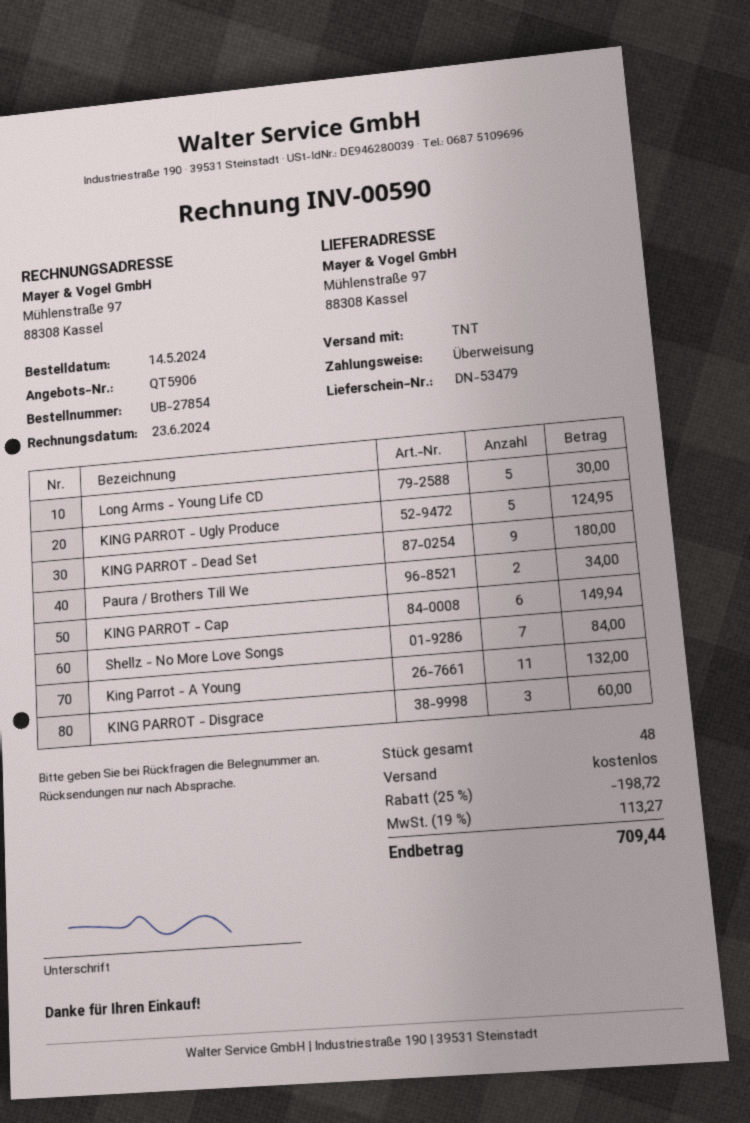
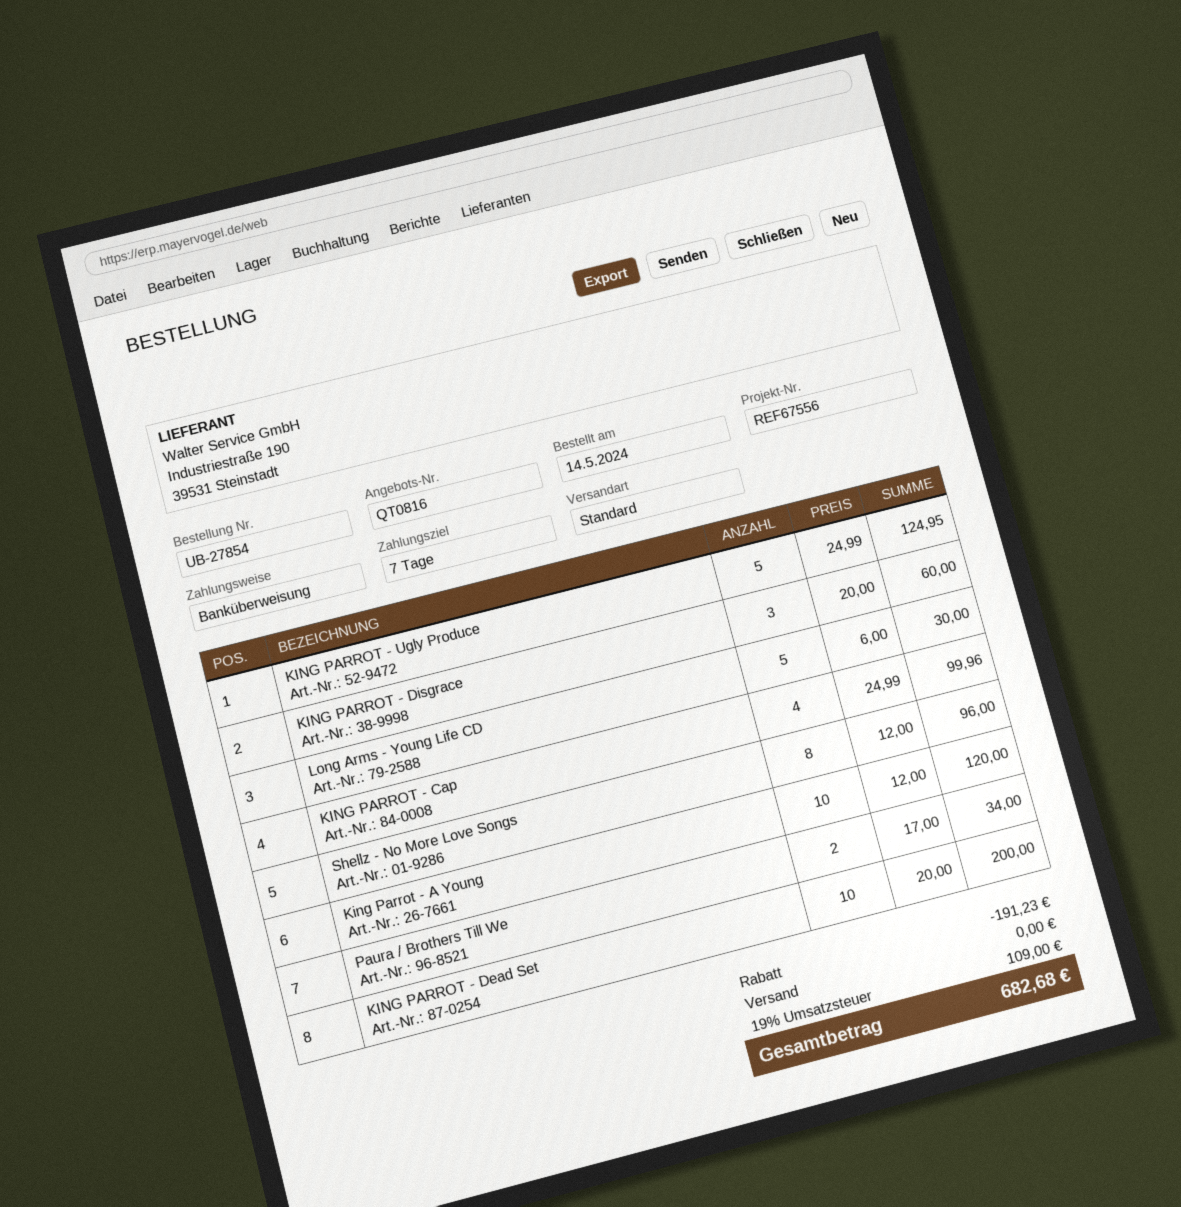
quote number: QT5906 -> QT0816
shipping method: TNT -> standard
KING PARROT - Dead Set: 9 for 180.00 -> 10 for 200.00
KING PARROT - Cap: 6 for 149.94 -> 4 for 99.96
Shellz - No More Love Songs: 7 for 84.00 -> 8 for 96.00
King Parrot - A Young: 11 for 132.00 -> 10 for 120.00
discount: 198.72 -> 191.23
tax: 19% = 113.27 -> 19% = 109.00
total: 709.44 -> 682.68

